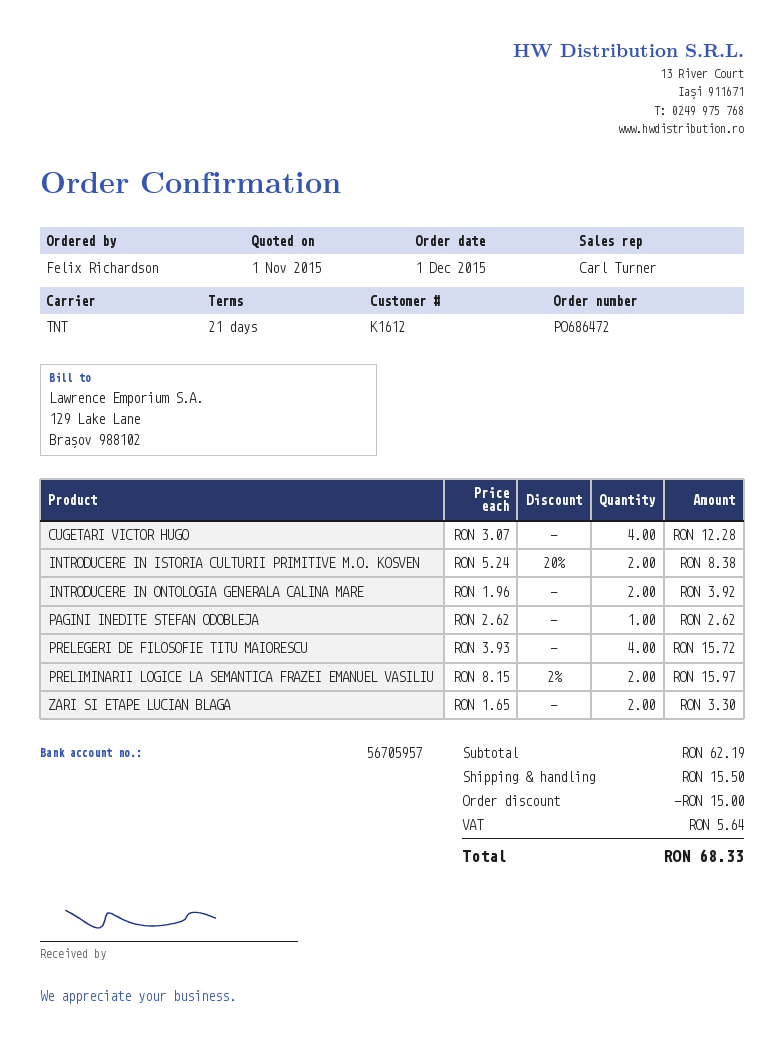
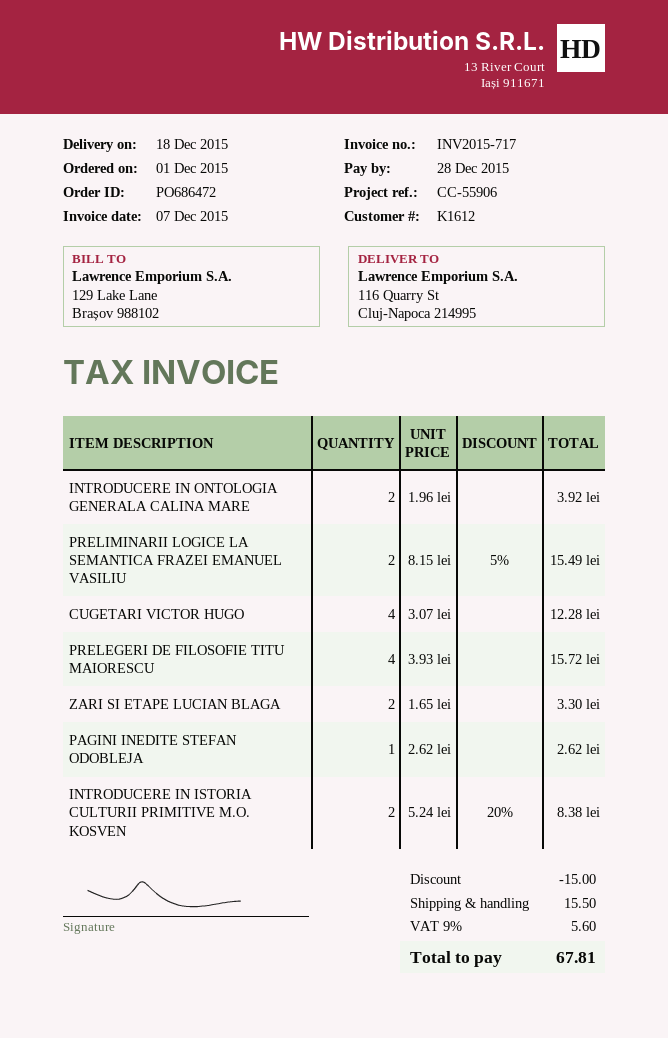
PRELIMINARII LOGICE LA SEMANTICA FRAZEI EMANUEL VASILIU: 2 x 8.15 - 2% = 15.97 -> 2 x 8.15 - 5% = 15.49
tax: 5.64 -> 5.60
total: 68.33 -> 67.81

